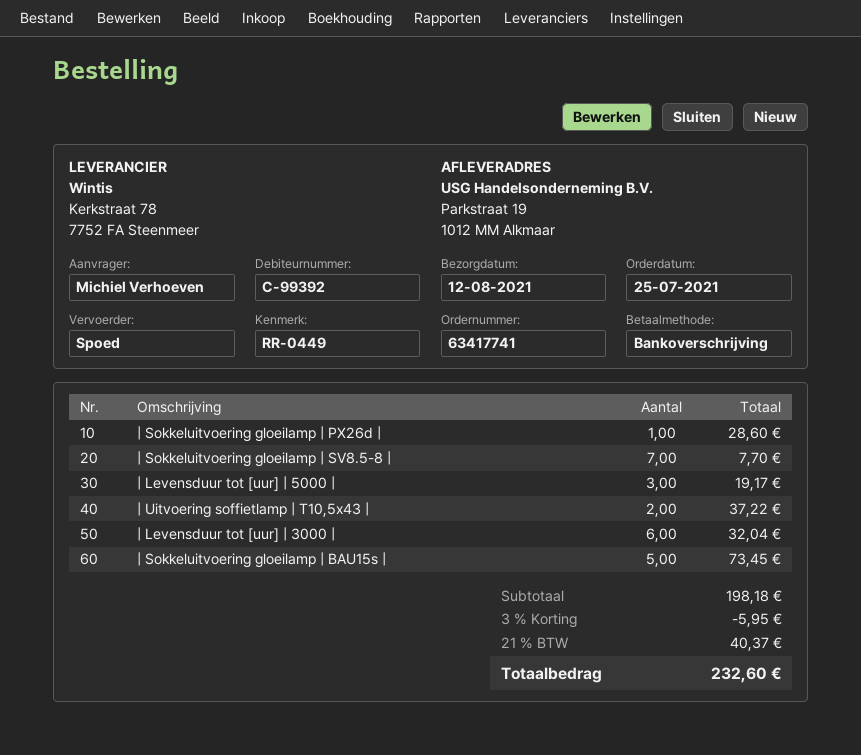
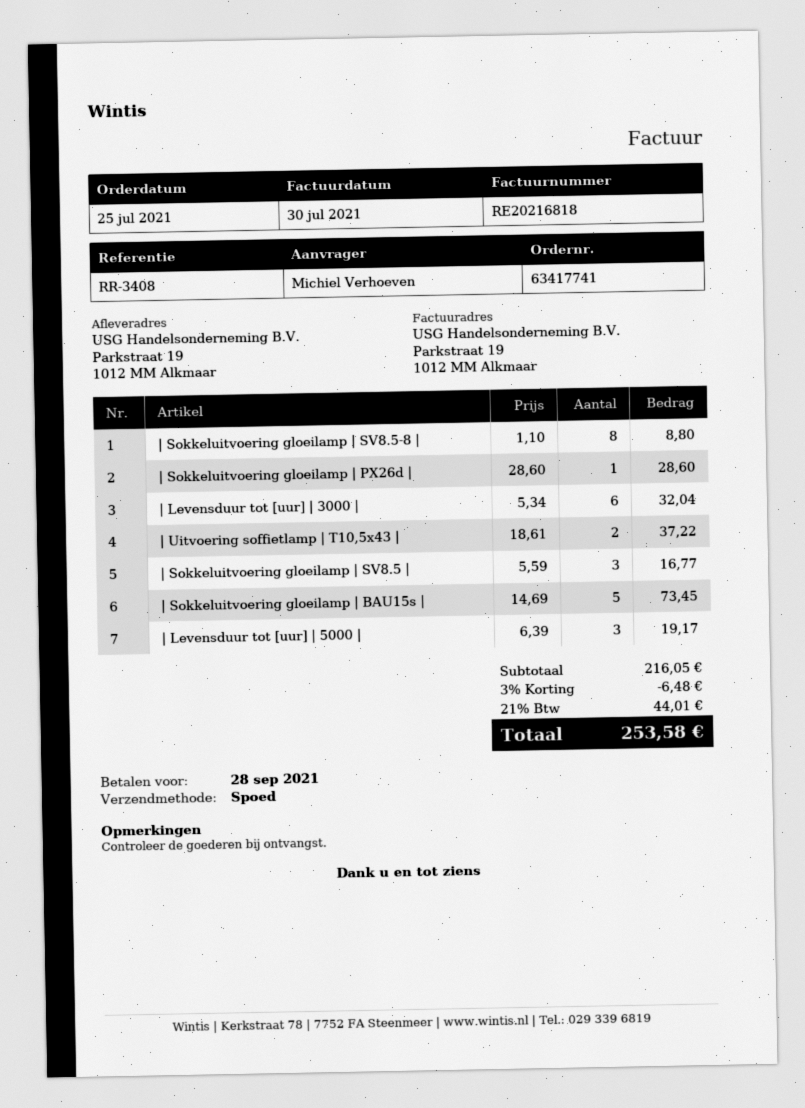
reference: RR-0449 -> RR-3408
| Sokkeluitvoering gloeilamp | SV8.5-8 |: 7 for 7.70 -> 8 for 8.80
| Sokkeluitvoering gloeilamp | SV8.5 |: none -> 3 for 16.77
subtotal: 198.18 -> 216.05
discount: 3% = 5.95 -> 3% = 6.48
tax: 21% = 40.37 -> 21% = 44.01
total: 232.60 -> 253.58

